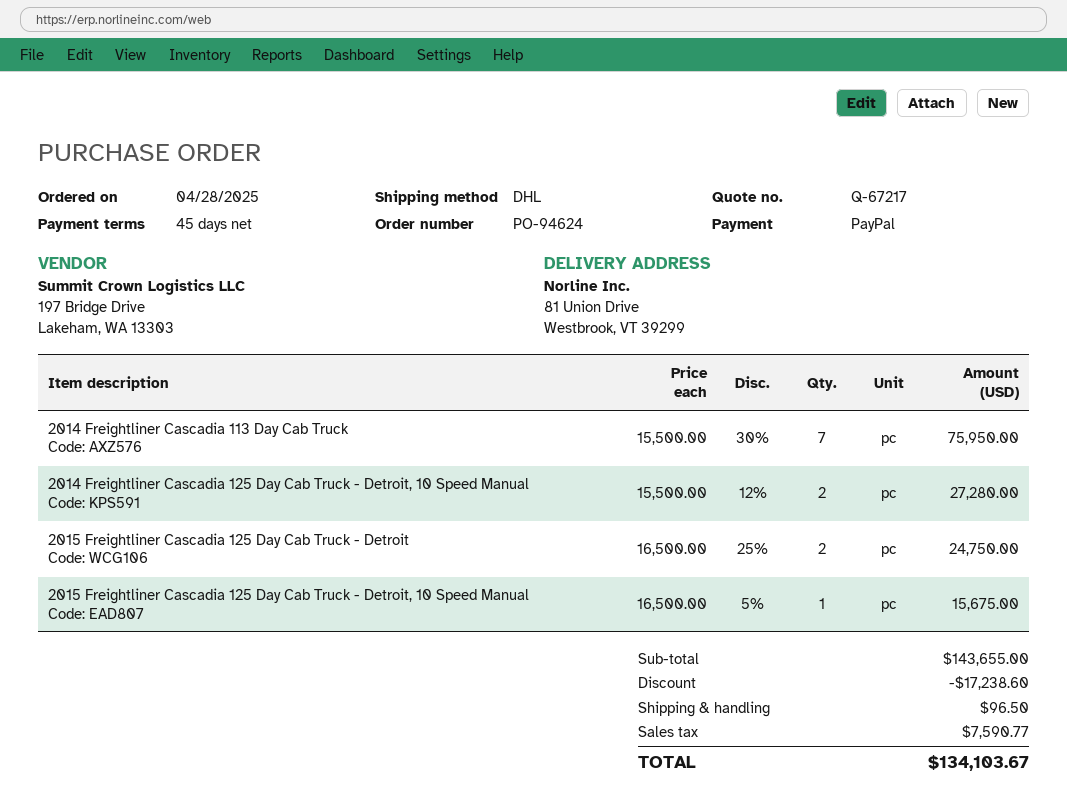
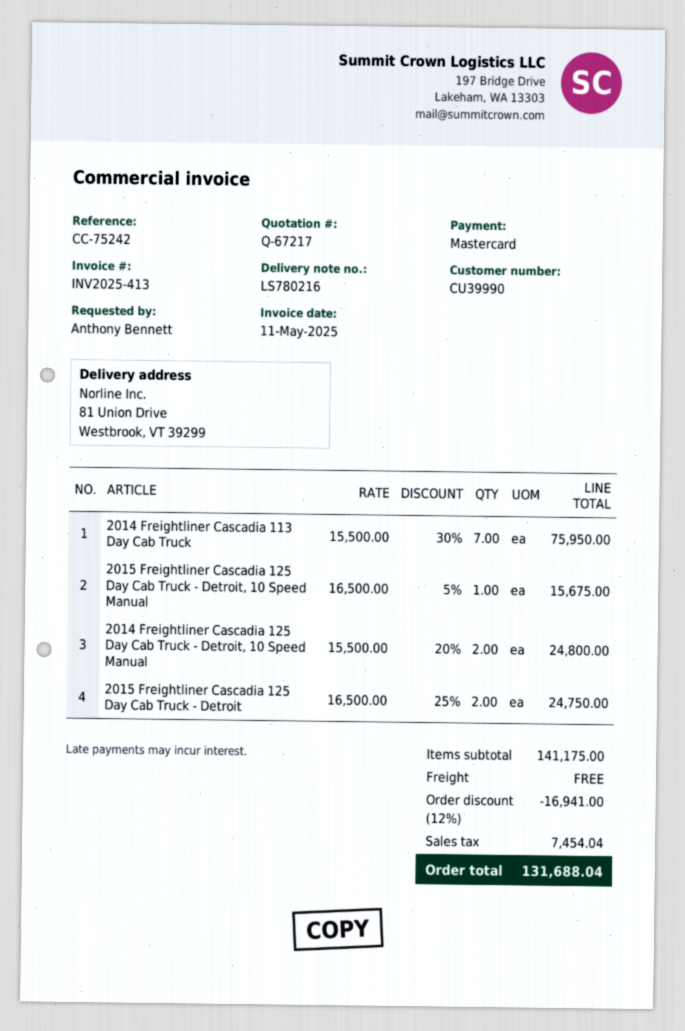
payment method: PayPal -> Mastercard
2014 Freightliner Cascadia 125 Day Cab Truck - Detroit, 10 Speed Manual: 2 x 15500.00 - 12% = 27280.00 -> 2 x 15500.00 - 20% = 24800.00
subtotal: 143655.00 -> 141175.00
discount: 17238.60 -> 16941.00
shipping: 96.50 -> 0.00
tax: 7590.77 -> 7454.04
total: 134103.67 -> 131688.04

